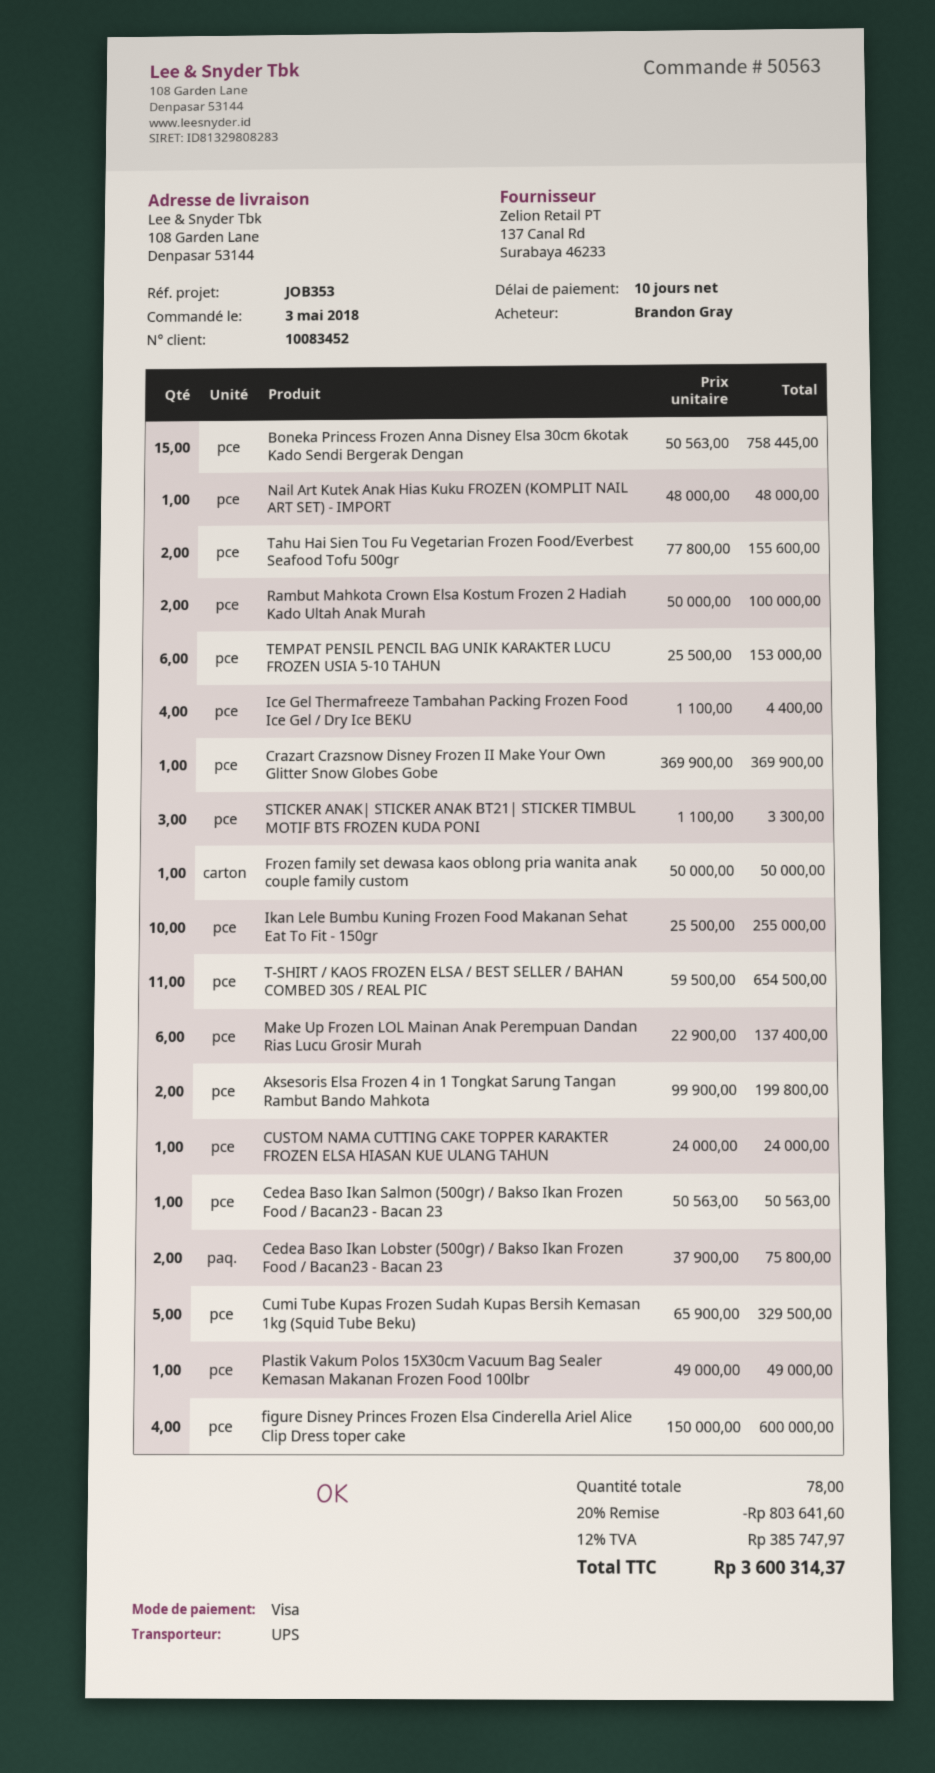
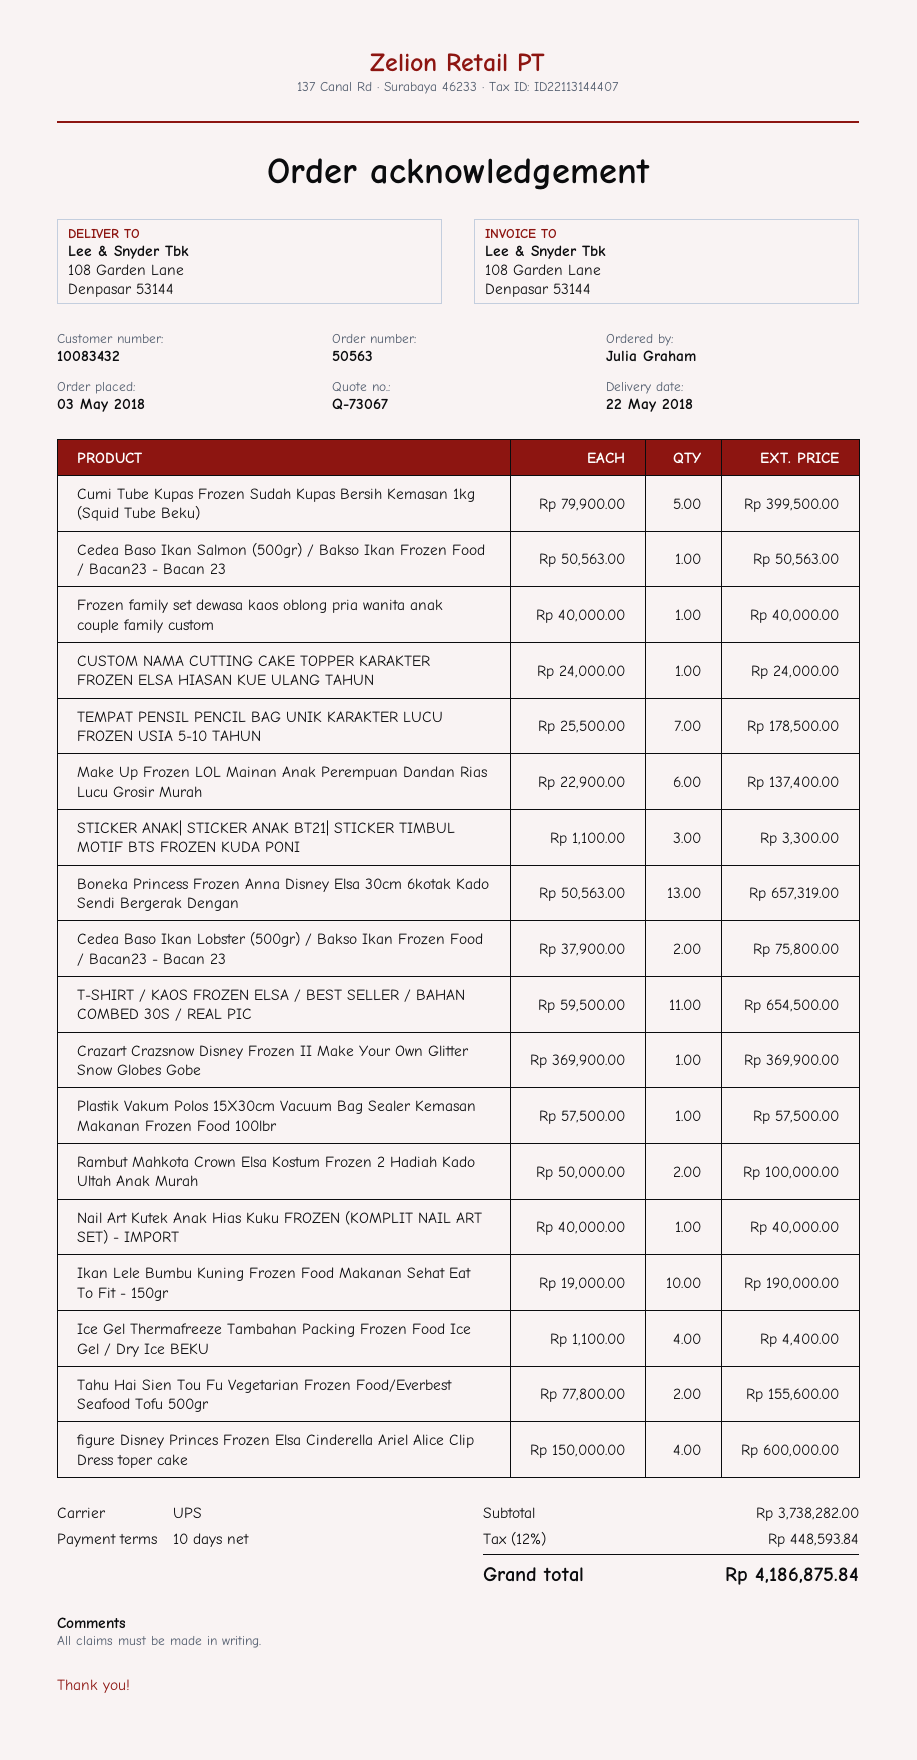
customer number: 10083452 -> 10083432
ordered by: Brandon Gray -> Julia Graham
Boneka Princess Frozen Anna Disney Elsa 30cm 6kotak Kado Sendi Bergerak Dengan: 15 x 50563.00 = 758445.00 -> 13 x 50563.00 = 657319.00
Nail Art Kutek Anak Hias Kuku FROZEN (KOMPLIT NAIL ART SET) - IMPORT: 1 x 48000.00 = 48000.00 -> 1 x 40000.00 = 40000.00
TEMPAT PENSIL PENCIL BAG UNIK KARAKTER LUCU FROZEN USIA 5-10 TAHUN: 6 x 25500.00 = 153000.00 -> 7 x 25500.00 = 178500.00
Frozen family set dewasa kaos oblong pria wanita anak couple family custom: 1 x 50000.00 = 50000.00 -> 1 x 40000.00 = 40000.00
Ikan Lele Bumbu Kuning Frozen Food Makanan Sehat Eat To Fit - 150gr: 10 x 25500.00 = 255000.00 -> 10 x 19000.00 = 190000.00
Aksesoris Elsa Frozen 4 in 1 Tongkat Sarung Tangan Rambut Bando Mahkota: 2 x 99900.00 = 199800.00 -> none
Cumi Tube Kupas Frozen Sudah Kupas Bersih Kemasan 1kg (Squid Tube Beku): 5 x 65900.00 = 329500.00 -> 5 x 79900.00 = 399500.00
Plastik Vakum Polos 15X30cm Vacuum Bag Sealer Kemasan Makanan Frozen Food 100lbr: 1 x 49000.00 = 49000.00 -> 1 x 57500.00 = 57500.00
discount: 20% = 803641.60 -> none
tax: 12% = 385747.97 -> 12% = 448593.84
total: 3600314.37 -> 4186875.84

